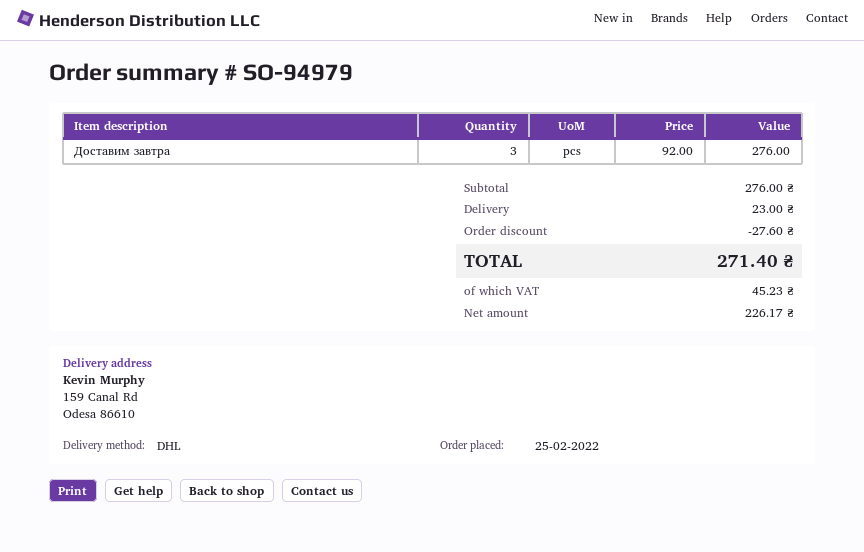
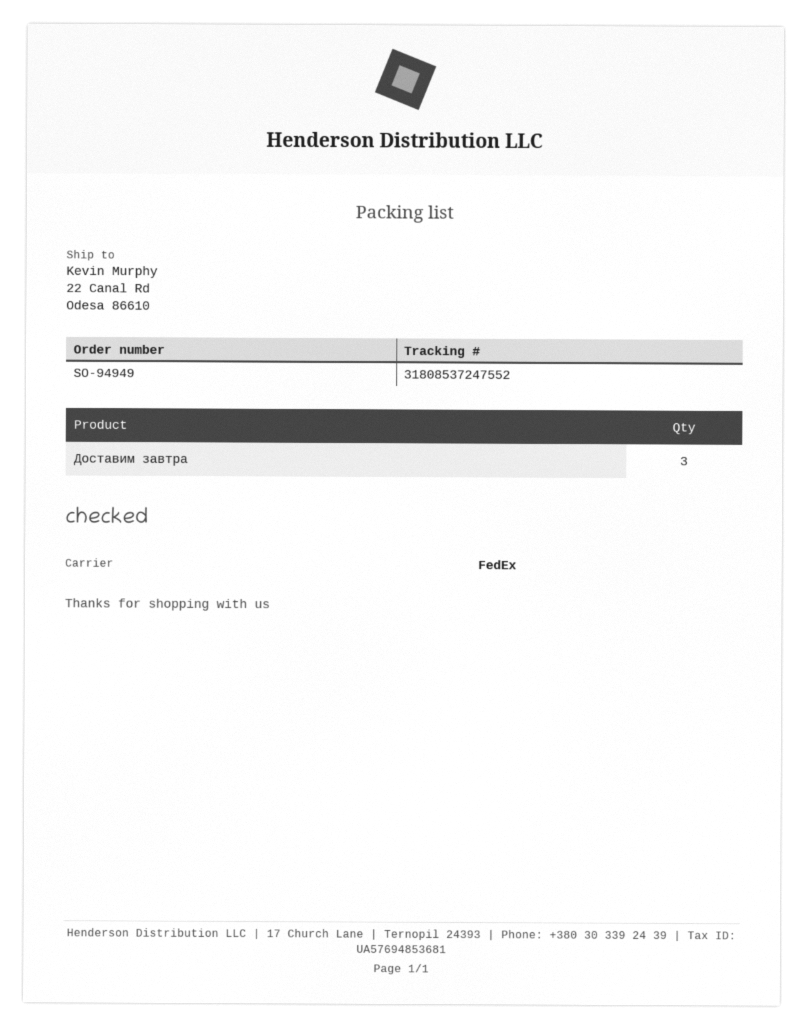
order number: SO-94979 -> SO-94949
shipping method: DHL -> FedEx
ship to: 159 Canal Rd, Odesa 86610 -> 22 Canal Rd, Odesa 86610

